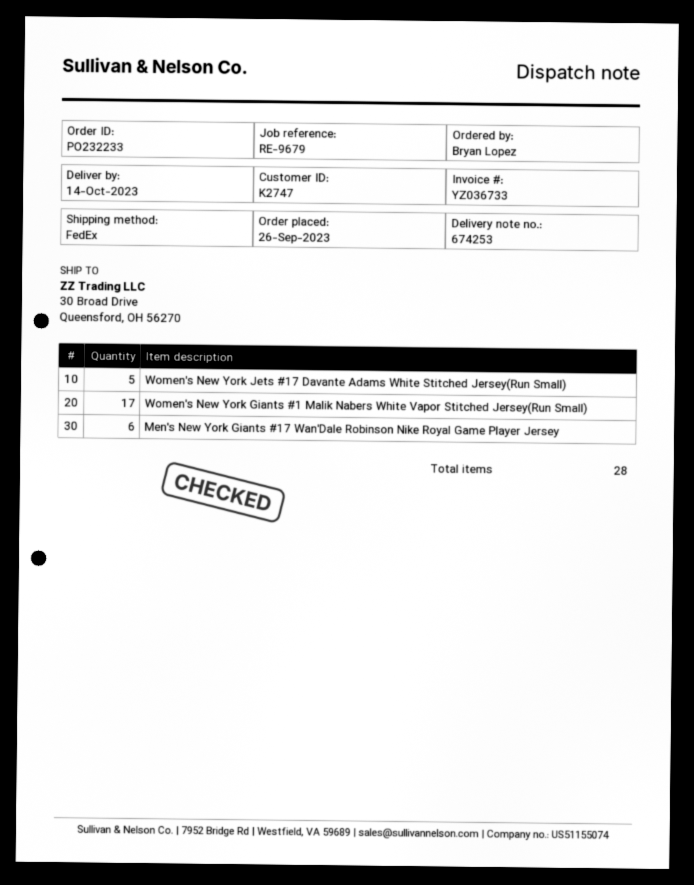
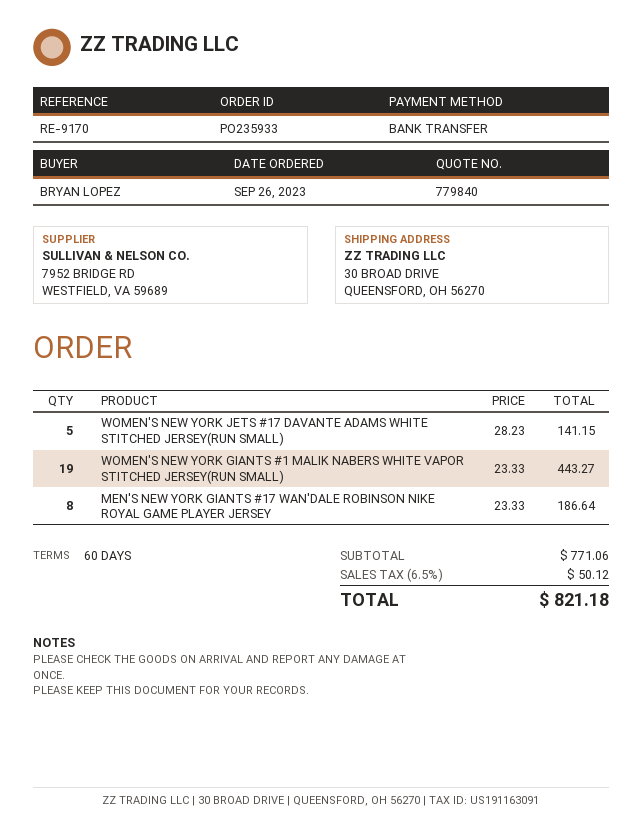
order number: PO232233 -> PO235933
reference: RE-9679 -> RE-9170
Women's New York Giants #1 Malik Nabers White Vapor Stitched Jersey(Run Small): 17 -> 19
Men's New York Giants #17 Wan'Dale Robinson Nike Royal Game Player Jersey: 6 -> 8

